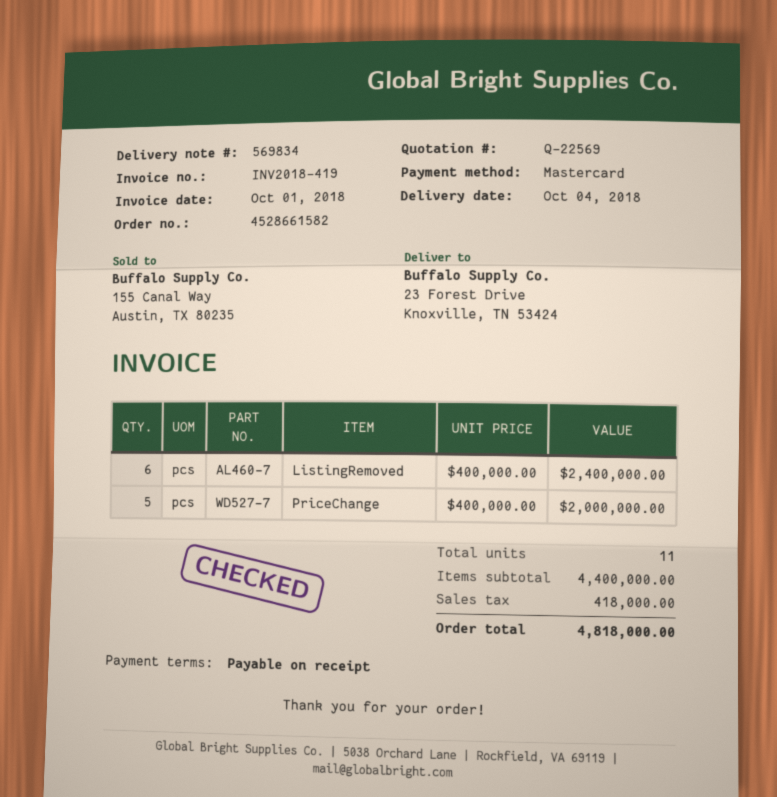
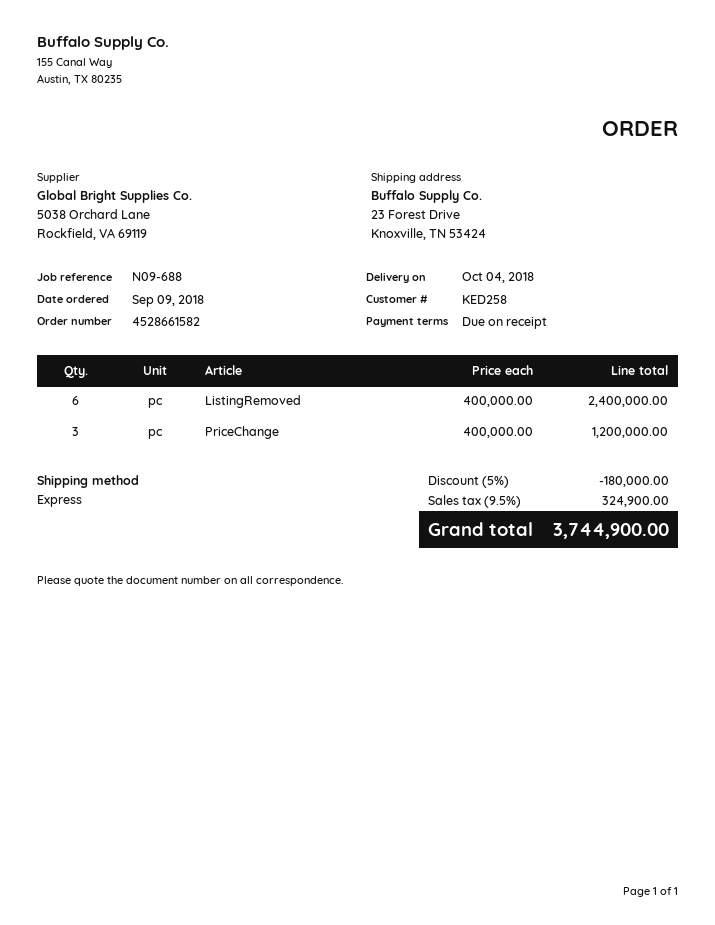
PriceChange: 5 x 400000.00 = 2000000.00 -> 3 x 400000.00 = 1200000.00
discount: none -> 5% = 180000.00
tax: 418000.00 -> 324900.00
total: 4818000.00 -> 3744900.00

